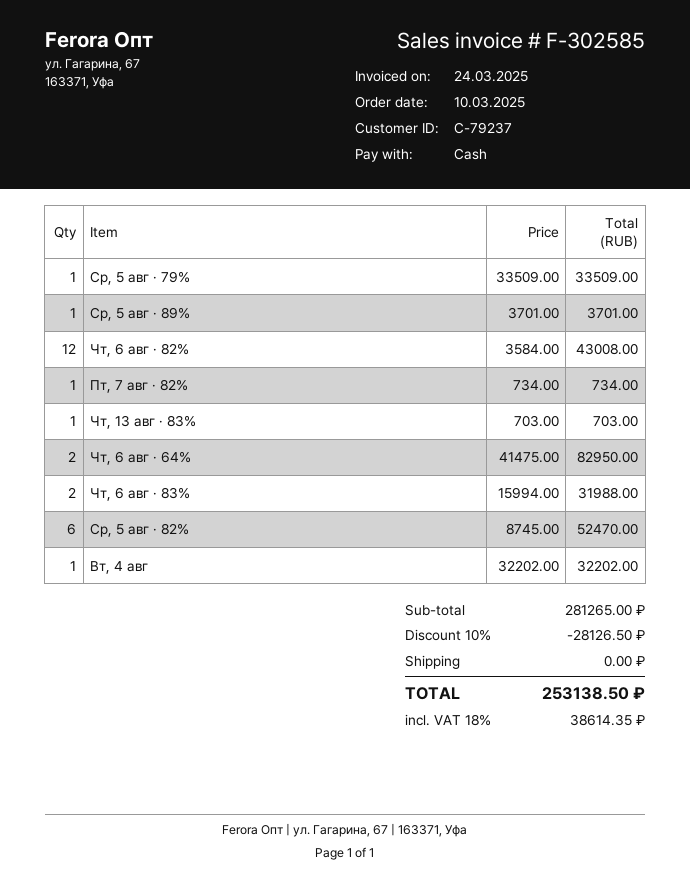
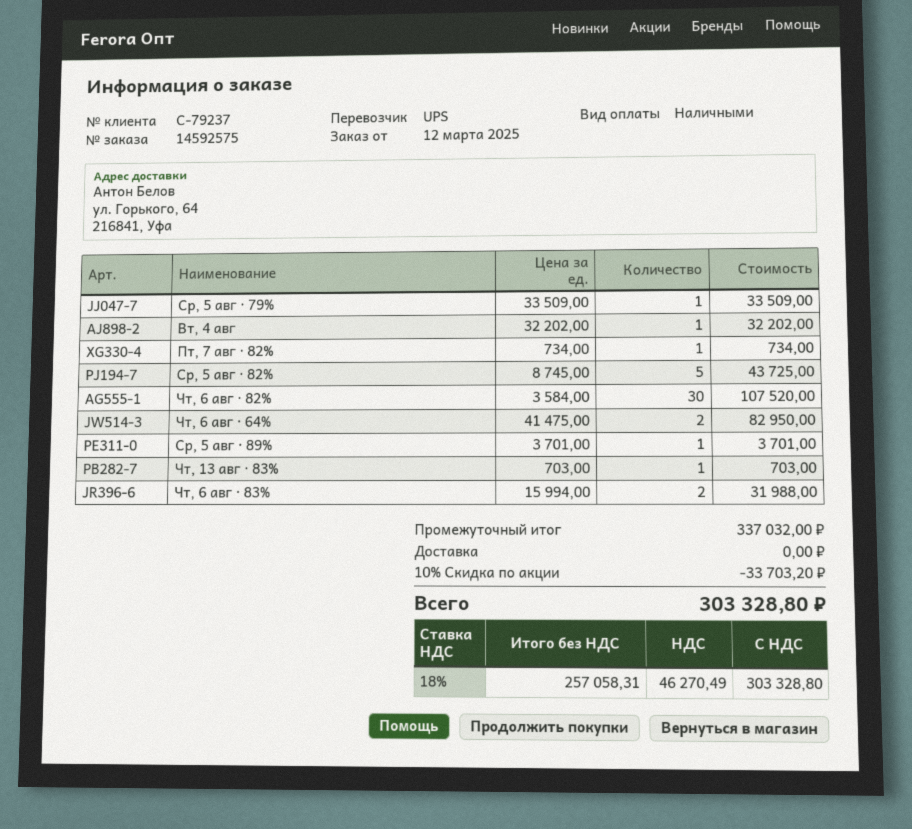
order date: 2025-03-10 -> 2025-03-12
Чт, 6 авг · 82%: 12 x 3584.00 = 43008.00 -> 30 x 3584.00 = 107520.00
Ср, 5 авг · 82%: 6 x 8745.00 = 52470.00 -> 5 x 8745.00 = 43725.00
subtotal: 281265.00 -> 337032.00
discount: 10% = 28126.50 -> 10% = 33703.20
tax: 18% = 38614.35 -> 18% = 46270.49
total: 253138.50 -> 303328.80

